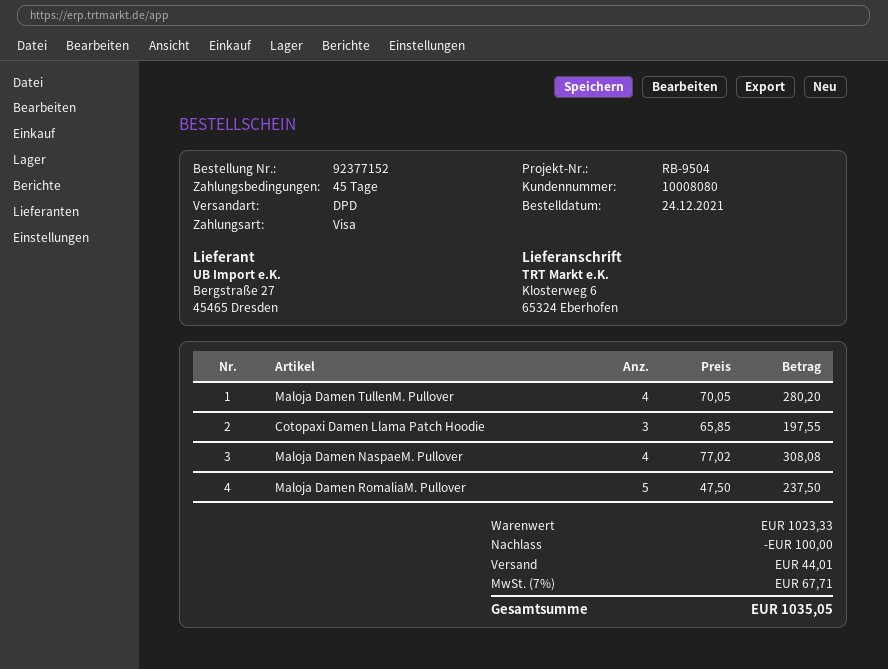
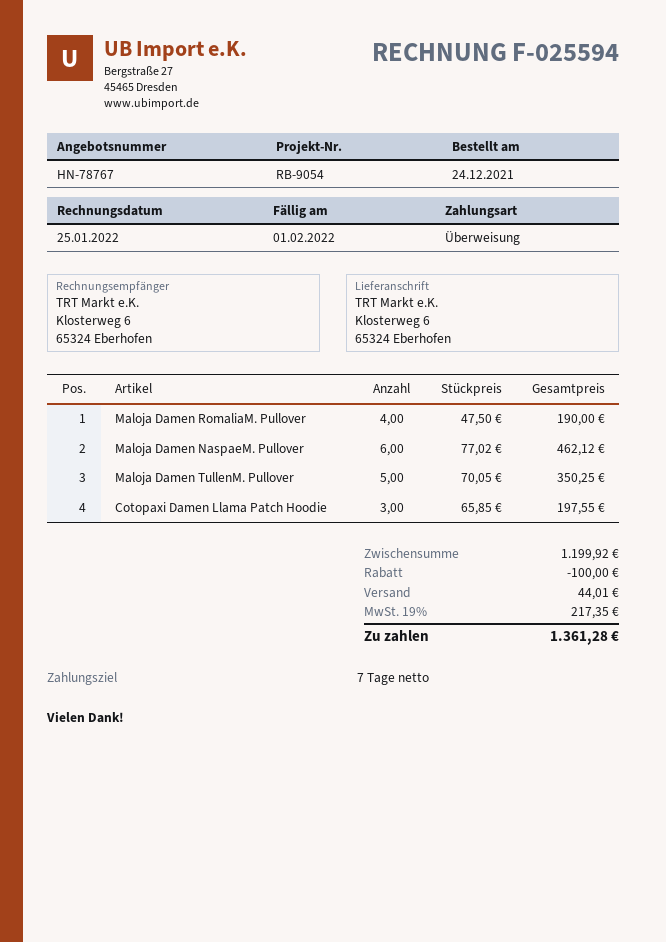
payment terms: 45 days -> 7 days
reference: RB-9504 -> RB-9054
payment method: Visa -> bank transfer
Maloja Damen TullenM. Pullover: 4 x 70.05 = 280.20 -> 5 x 70.05 = 350.25
Maloja Damen NaspaeM. Pullover: 4 x 77.02 = 308.08 -> 6 x 77.02 = 462.12
Maloja Damen RomaliaM. Pullover: 5 x 47.50 = 237.50 -> 4 x 47.50 = 190.00
subtotal: 1023.33 -> 1199.92
tax: 7% = 67.71 -> 19% = 217.35
total: 1035.05 -> 1361.28

